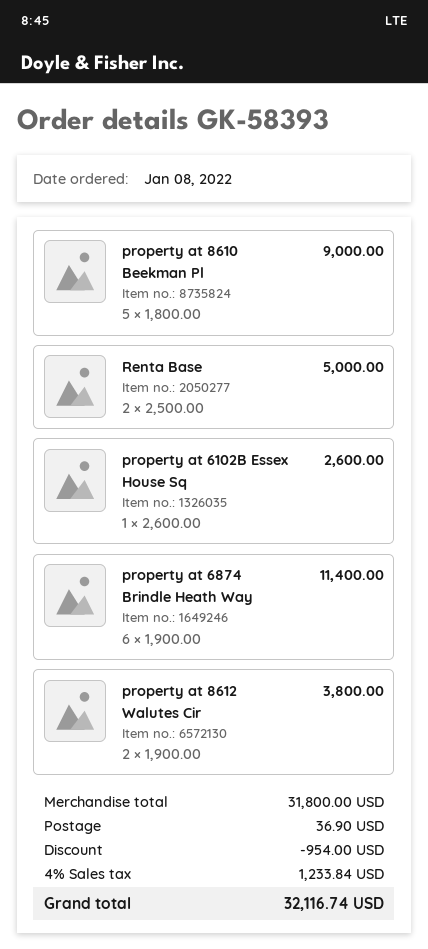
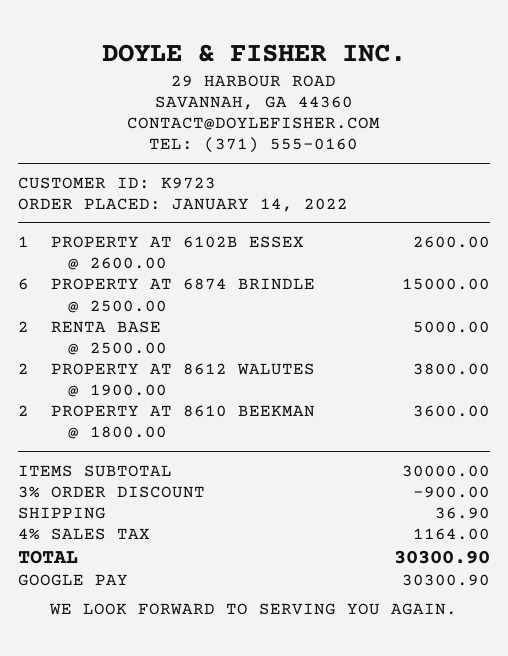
order date: 2022-01-08 -> 2022-01-14
property at 8610 Beekman Pl: 5 x 1800.00 = 9000.00 -> 2 x 1800.00 = 3600.00
property at 6874 Brindle Heath Way: 6 x 1900.00 = 11400.00 -> 6 x 2500.00 = 15000.00
subtotal: 31800.00 -> 30000.00
discount: 954.00 -> 900.00
tax: 4% = 1233.84 -> 4% = 1164.00
total: 32116.74 -> 30300.90

